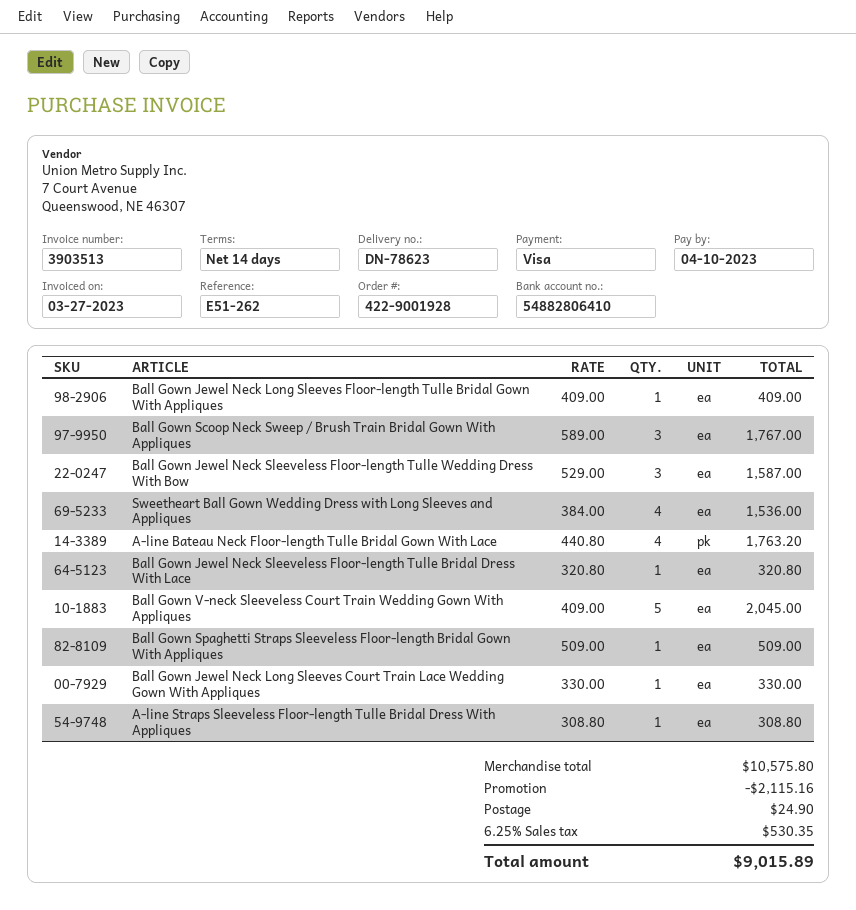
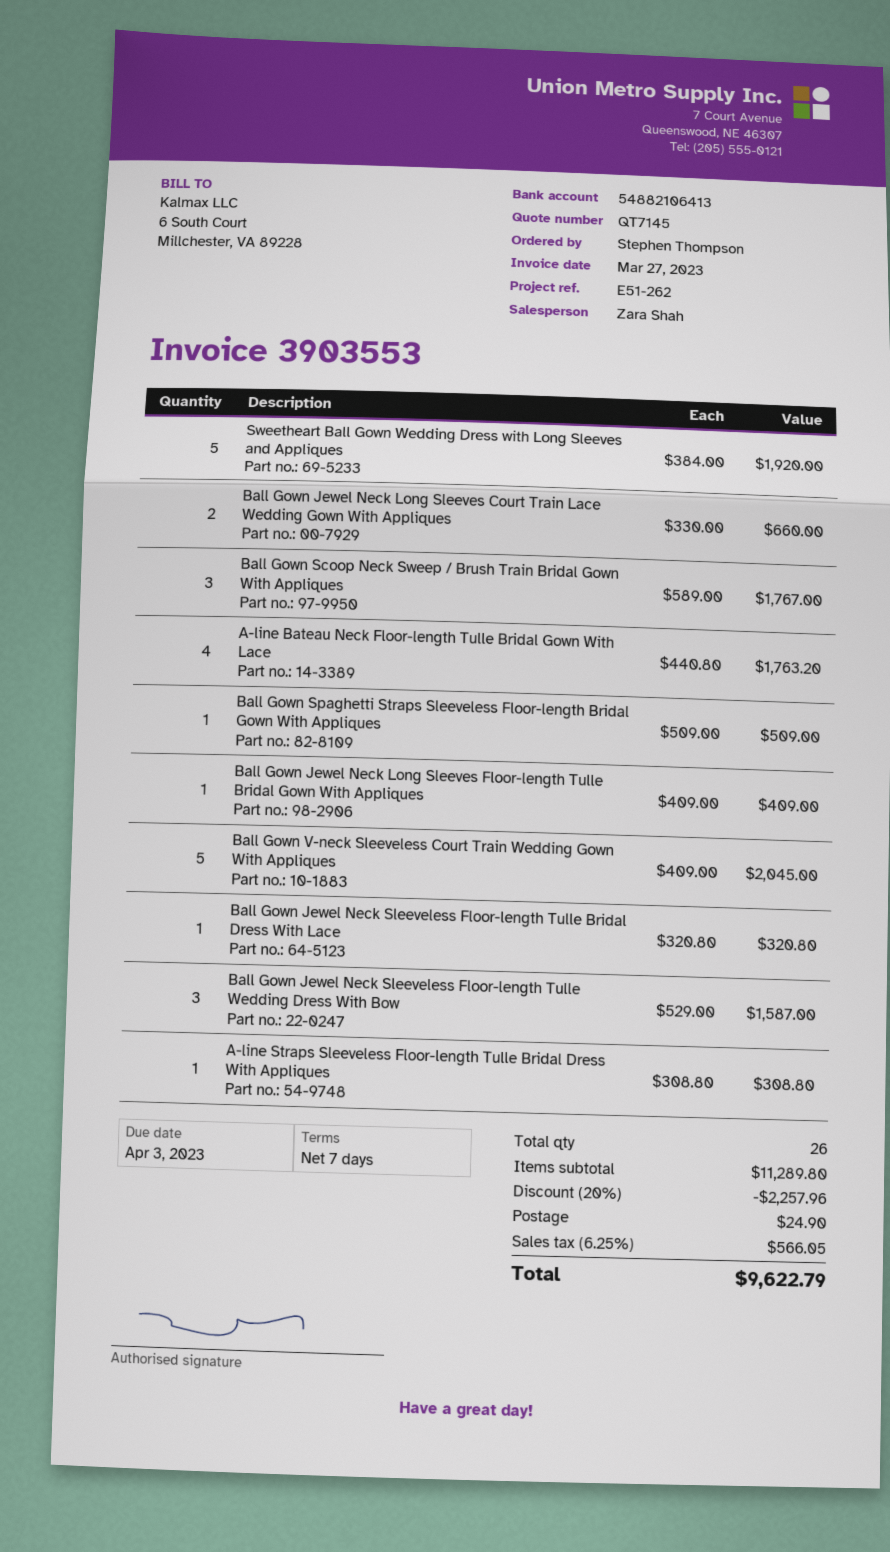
invoice number: 3903513 -> 3903553
payment terms: 14 days -> 7 days
due date: 2023-04-10 -> 2023-04-03
bank account: 54882806410 -> 54882106413
Sweetheart Ball Gown Wedding Dress with Long Sleeves and Appliques: 4 x 384.00 = 1536.00 -> 5 x 384.00 = 1920.00
Ball Gown Jewel Neck Long Sleeves Court Train Lace Wedding Gown With Appliques: 1 x 330.00 = 330.00 -> 2 x 330.00 = 660.00
subtotal: 10575.80 -> 11289.80
discount: 2115.16 -> 2257.96
tax: 6.25% = 530.35 -> 6.25% = 566.05
total: 9015.89 -> 9622.79

